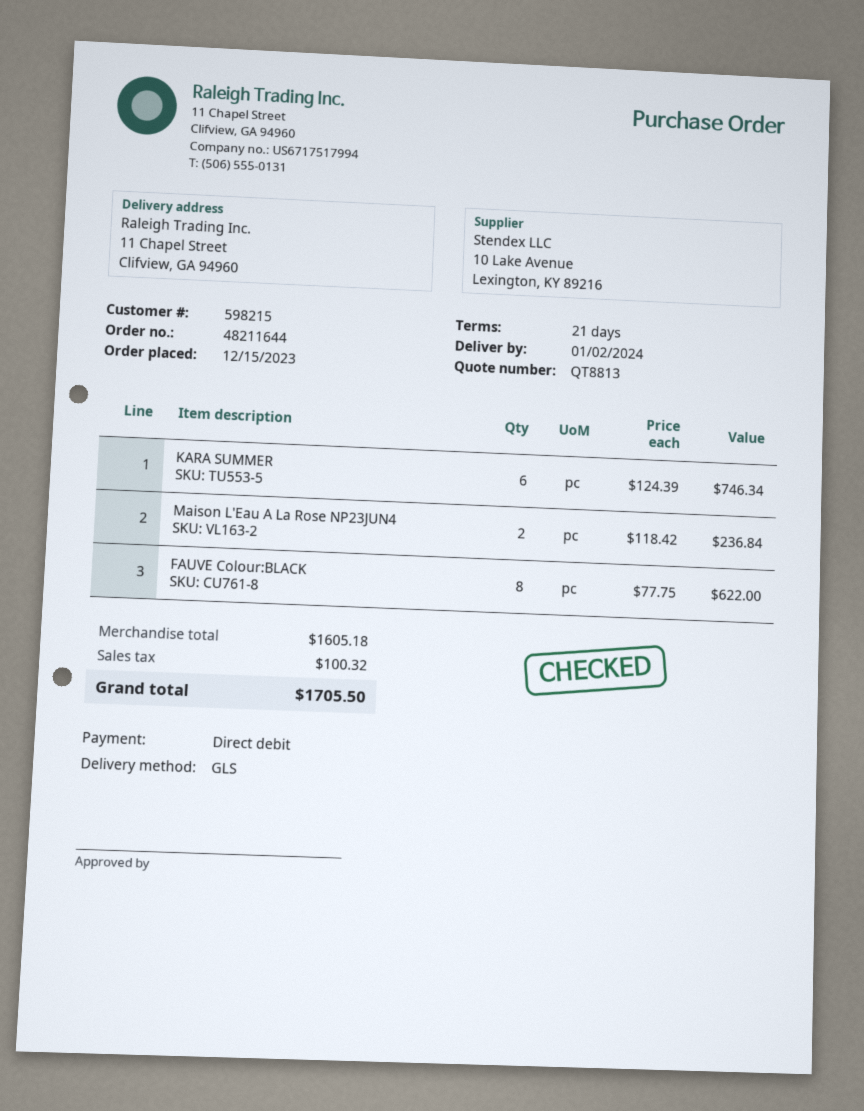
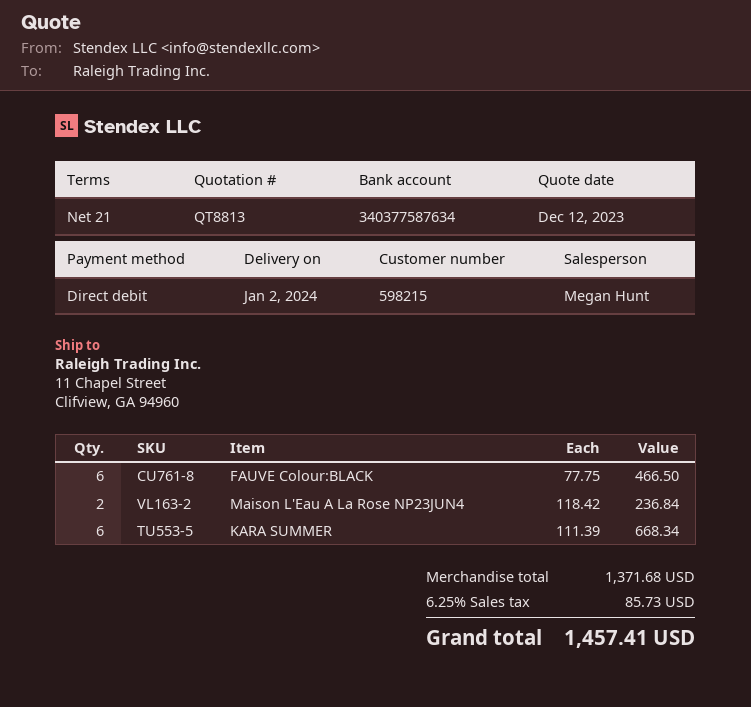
KARA SUMMER: 6 x 124.39 = 746.34 -> 6 x 111.39 = 668.34
FAUVE Colour:BLACK: 8 x 77.75 = 622.00 -> 6 x 77.75 = 466.50
subtotal: 1605.18 -> 1371.68
tax: 100.32 -> 85.73
total: 1705.50 -> 1457.41

